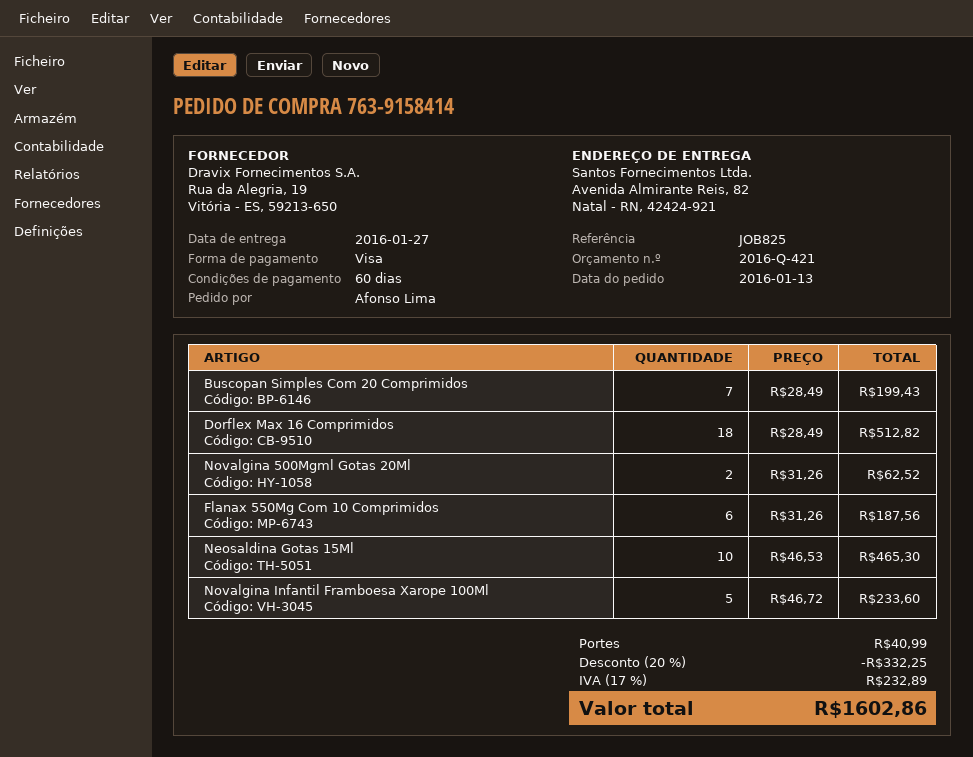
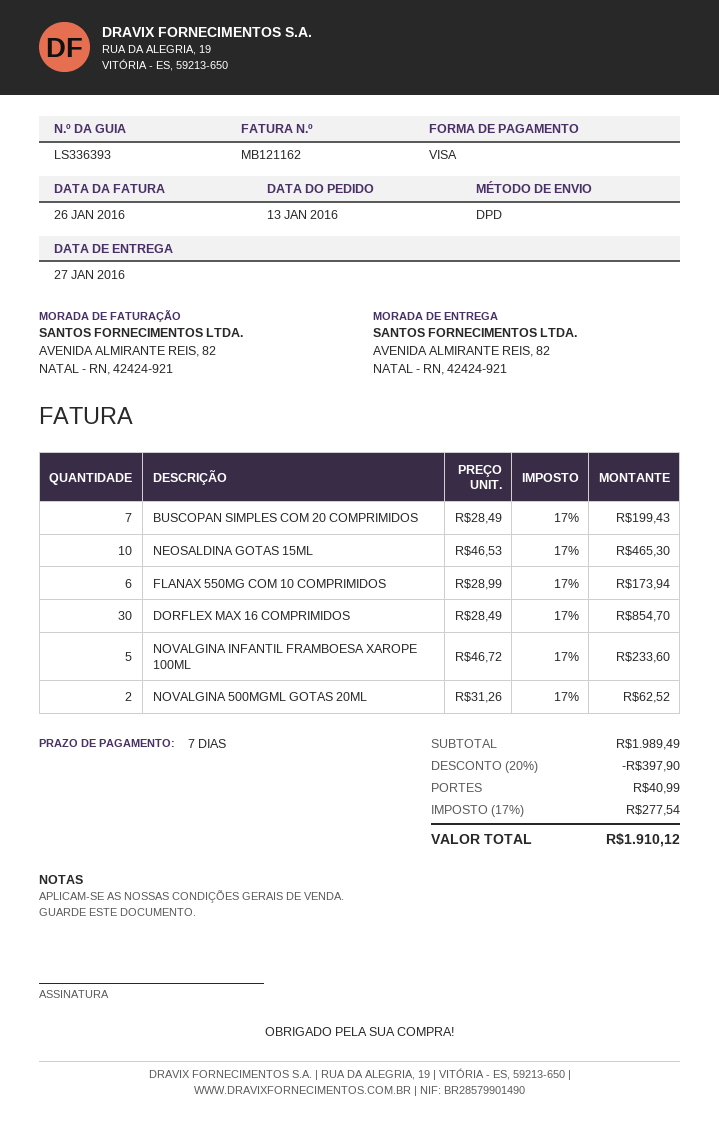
payment terms: 60 days -> 7 days
Dorflex Max 16 Comprimidos: 18 x 28.49 = 512.82 -> 30 x 28.49 = 854.70
Flanax 550Mg Com 10 Comprimidos: 6 x 31.26 = 187.56 -> 6 x 28.99 = 173.94
discount: 20% = 332.25 -> 20% = 397.90
tax: 17% = 232.89 -> 17% = 277.54
total: 1602.86 -> 1910.12

